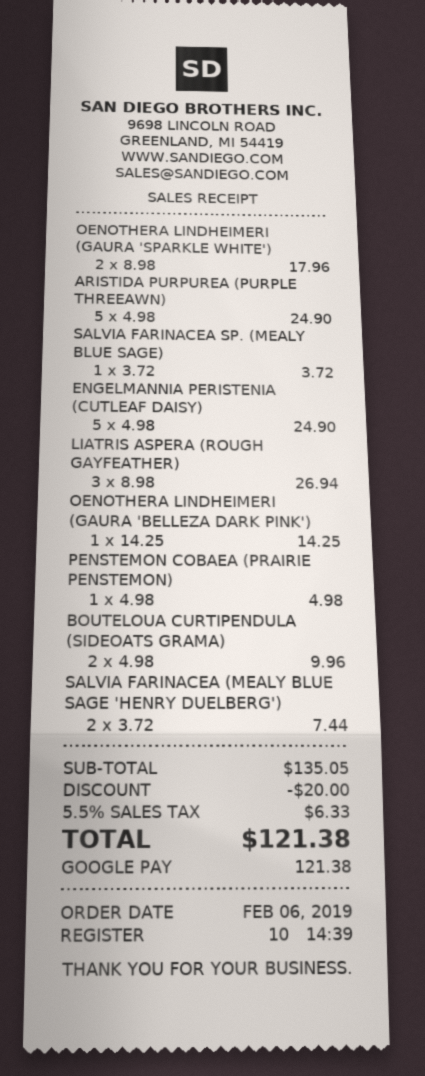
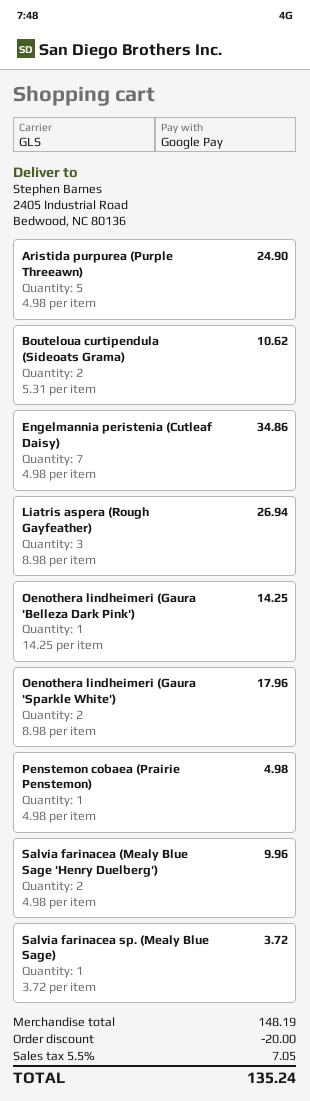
ENGELMANNIA PERISTENIA (CUTLEAF DAISY): 5 x 4.98 = 24.90 -> 7 x 4.98 = 34.86
BOUTELOUA CURTIPENDULA (SIDEOATS GRAMA): 2 x 4.98 = 9.96 -> 2 x 5.31 = 10.62
SALVIA FARINACEA (MEALY BLUE SAGE 'HENRY DUELBERG'): 2 x 3.72 = 7.44 -> 2 x 4.98 = 9.96
subtotal: 135.05 -> 148.19
tax: 5.5% = 6.33 -> 5.5% = 7.05
total: 121.38 -> 135.24

